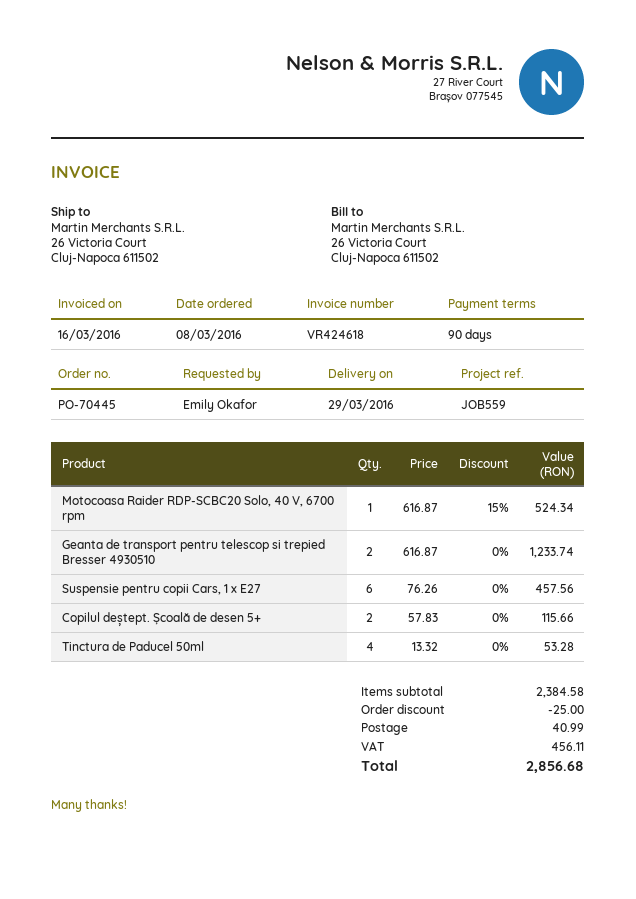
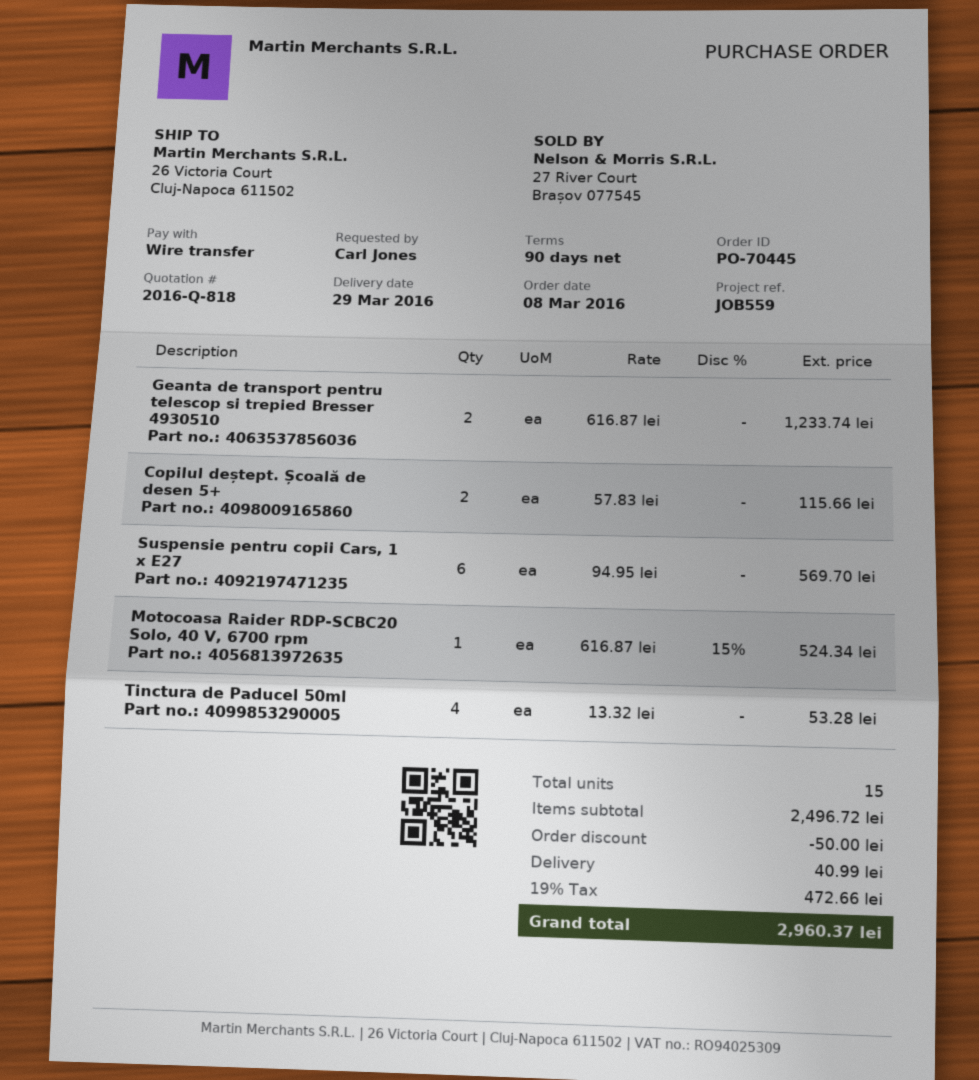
ordered by: Emily Okafor -> Carl Jones
Suspensie pentru copii Cars, 1 x E27: 6 x 76.26 = 457.56 -> 6 x 94.95 = 569.70
subtotal: 2384.58 -> 2496.72
discount: 25.00 -> 50.00
tax: 456.11 -> 472.66
total: 2856.68 -> 2960.37

